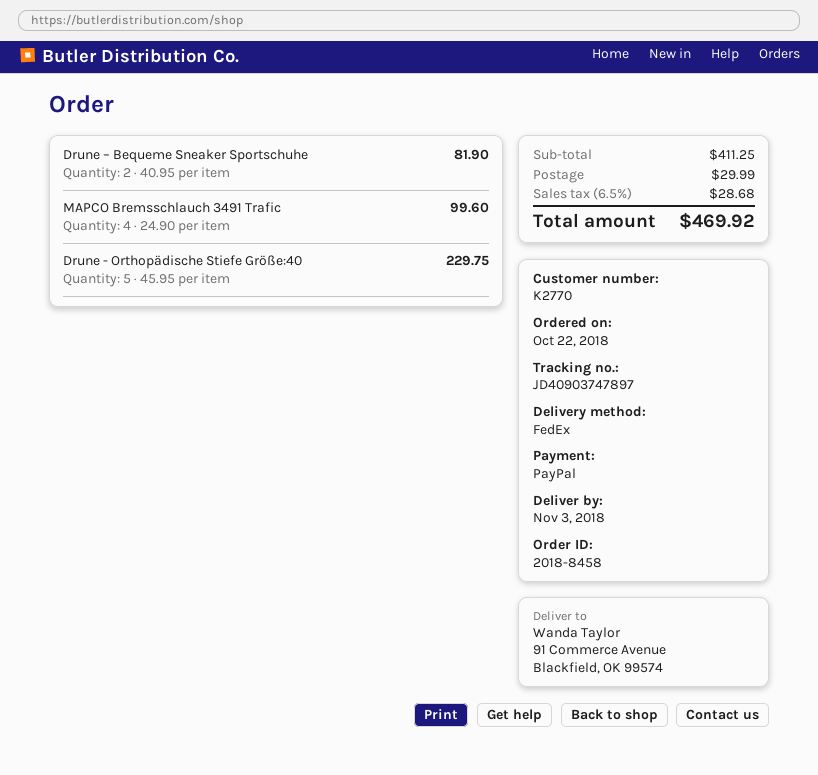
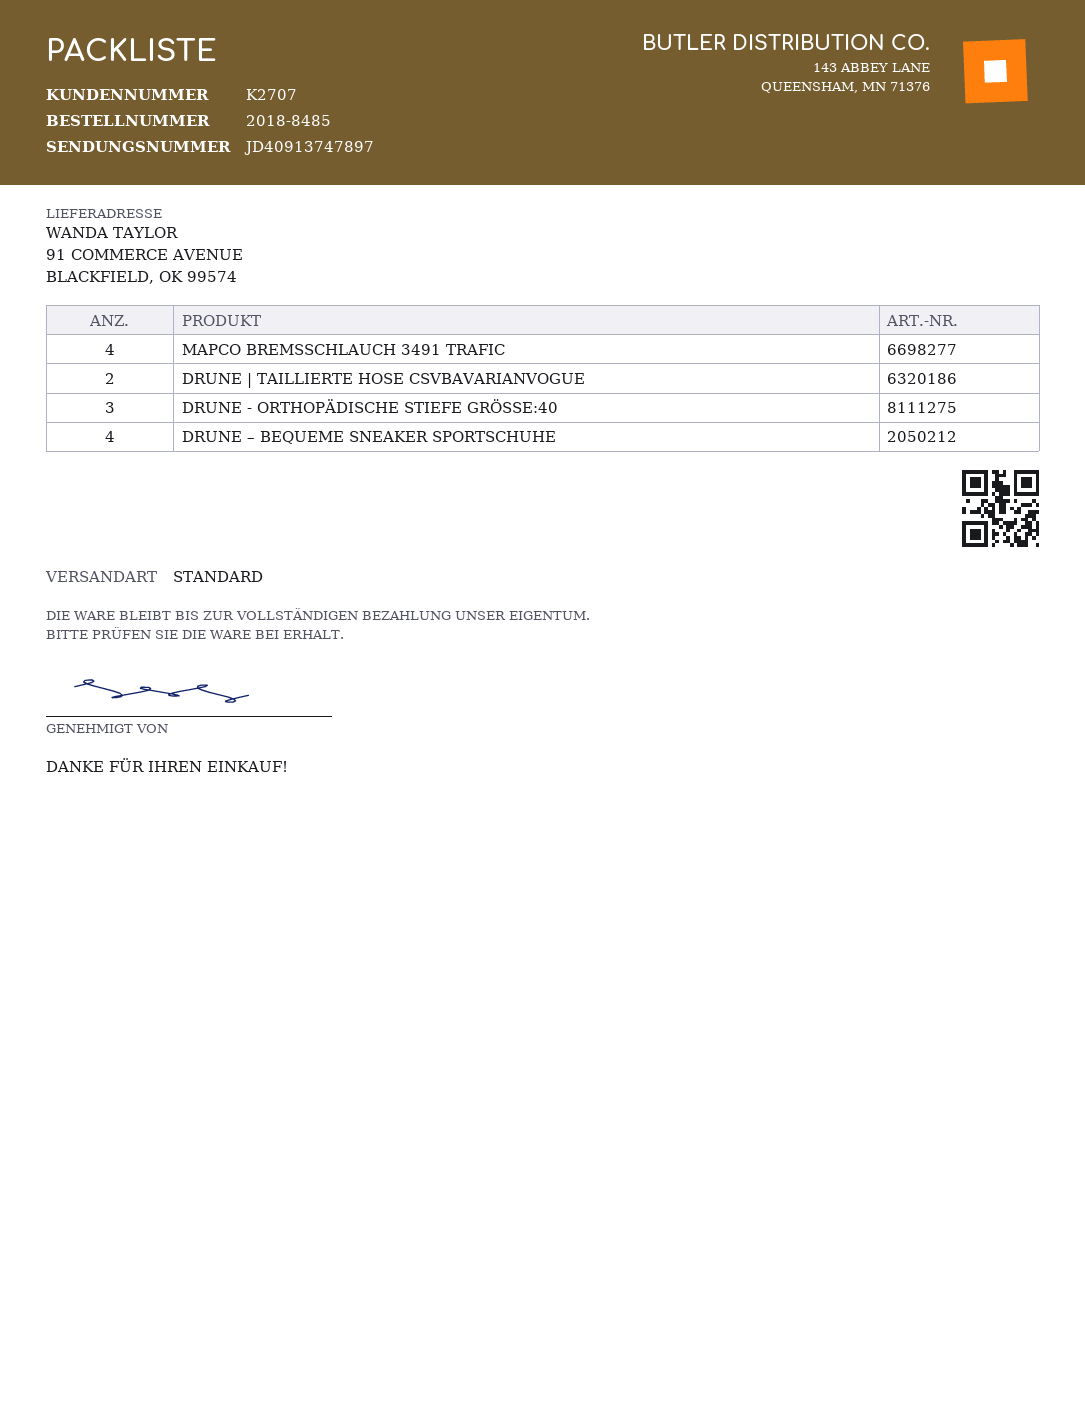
order number: 2018-8458 -> 2018-8485
customer number: K2770 -> K2707
shipping method: FedEx -> standard
tracking number: JD40903747897 -> JD40913747897
Drune – Bequeme Sneaker Sportschuhe: 2 -> 4
Drune - Orthopädische Stiefe Größe:40: 5 -> 3
DRUNE | TAILLIERTE HOSE CSVBAVARIANVOGUE: none -> 2

